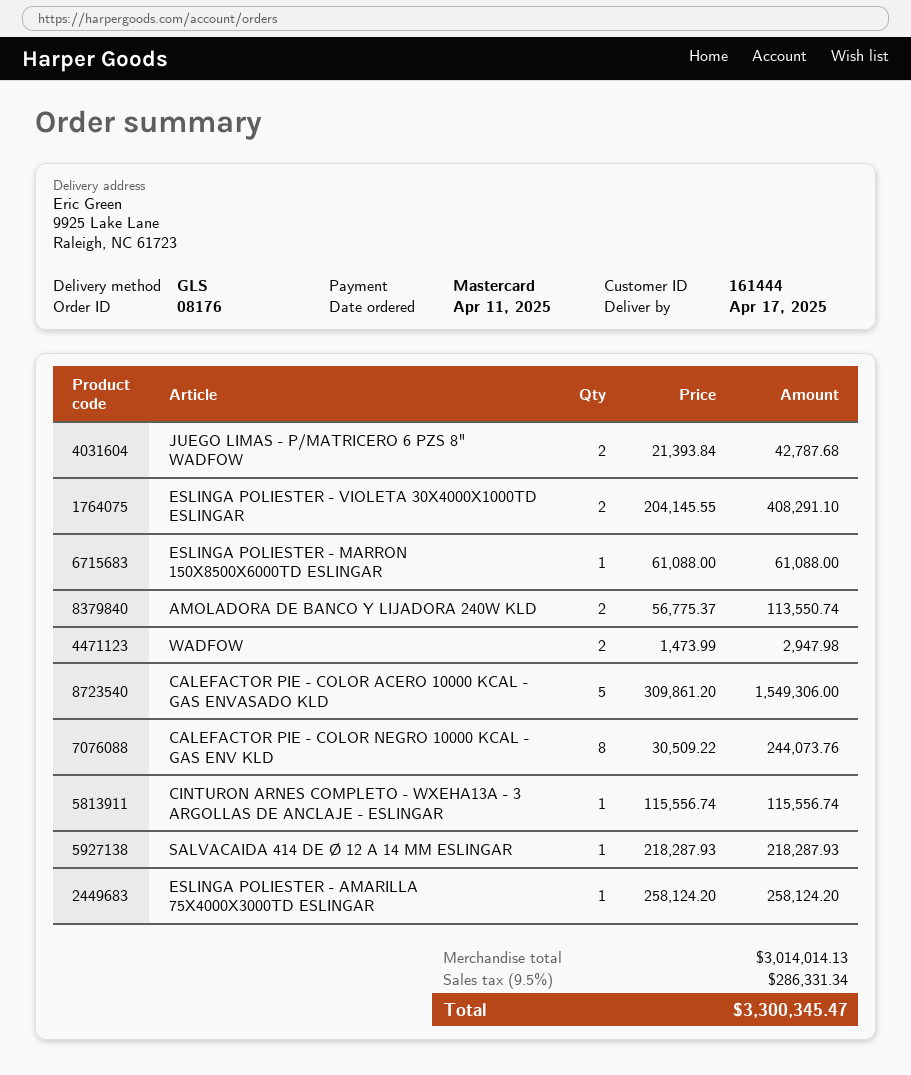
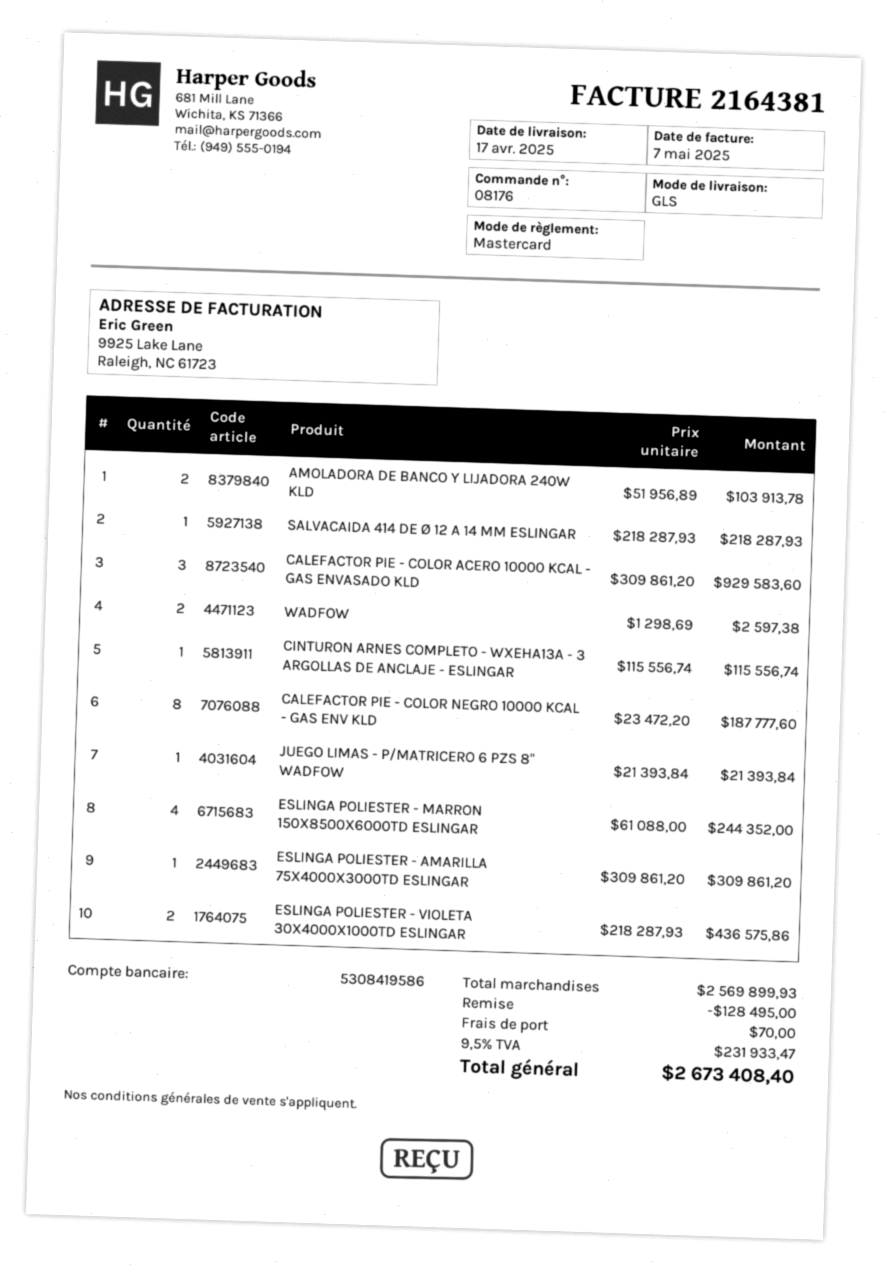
JUEGO LIMAS - P/MATRICERO 6 PZS 8" WADFOW: 2 x 21393.84 = 42787.68 -> 1 x 21393.84 = 21393.84
ESLINGA POLIESTER - VIOLETA 30X4000X1000TD ESLINGAR: 2 x 204145.55 = 408291.10 -> 2 x 218287.93 = 436575.86
ESLINGA POLIESTER - MARRON 150X8500X6000TD ESLINGAR: 1 x 61088.00 = 61088.00 -> 4 x 61088.00 = 244352.00
AMOLADORA DE BANCO Y LIJADORA 240W KLD: 2 x 56775.37 = 113550.74 -> 2 x 51956.89 = 103913.78
WADFOW: 2 x 1473.99 = 2947.98 -> 2 x 1298.69 = 2597.38
CALEFACTOR PIE - COLOR ACERO 10000 KCAL - GAS ENVASADO KLD: 5 x 309861.20 = 1549306.00 -> 3 x 309861.20 = 929583.60
CALEFACTOR PIE - COLOR NEGRO 10000 KCAL - GAS ENV KLD: 8 x 30509.22 = 244073.76 -> 8 x 23472.20 = 187777.60
ESLINGA POLIESTER - AMARILLA 75X4000X3000TD ESLINGAR: 1 x 258124.20 = 258124.20 -> 1 x 309861.20 = 309861.20
subtotal: 3014014.13 -> 2569899.93
discount: none -> 128495.00
shipping: none -> 70.00
tax: 9.5% = 286331.34 -> 9.5% = 231933.47
total: 3300345.47 -> 2673408.40

